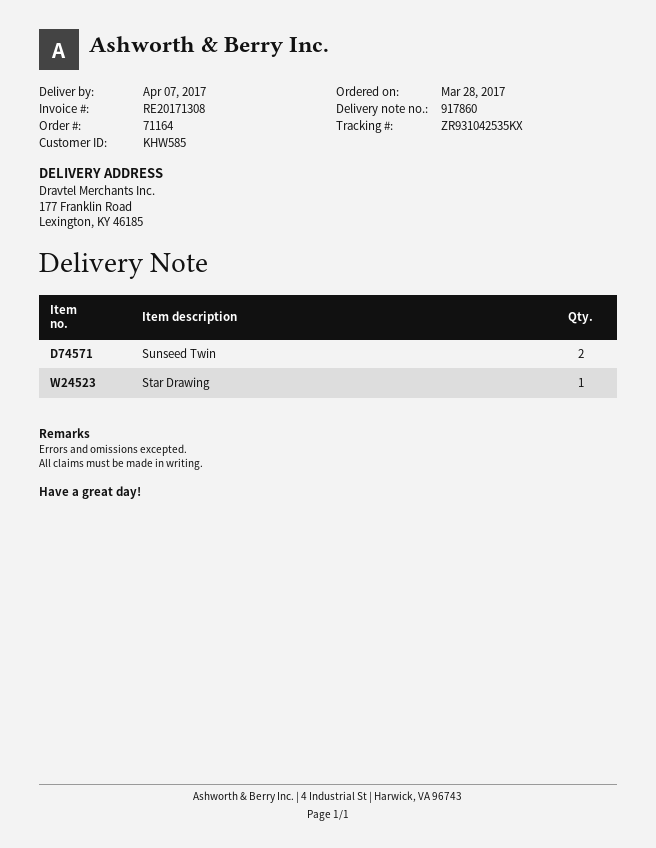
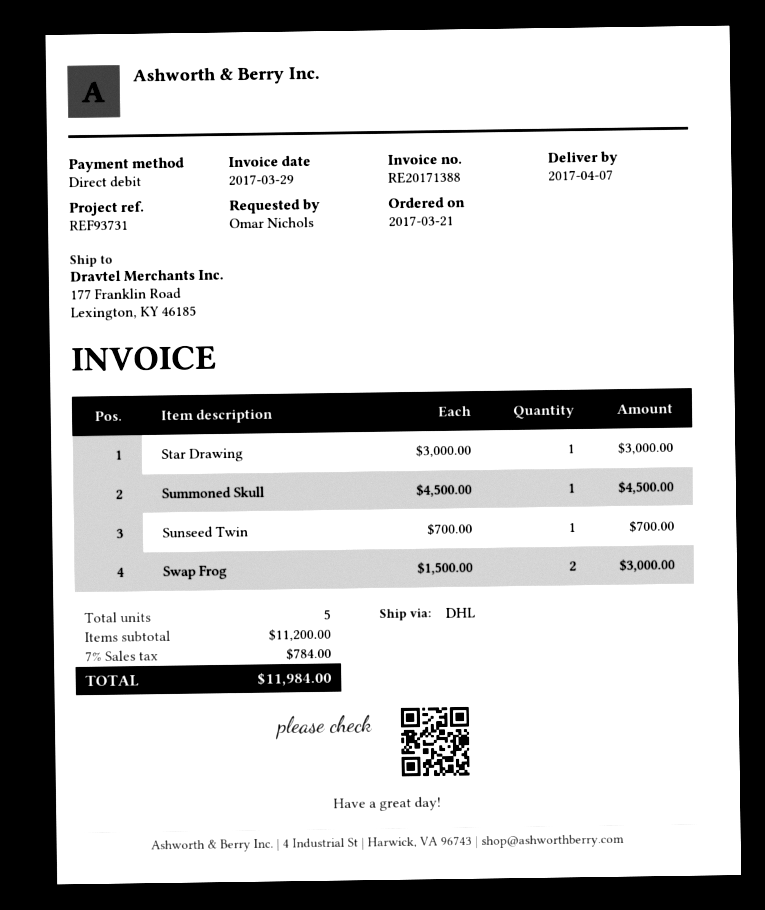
order date: 2017-03-28 -> 2017-03-21
invoice number: RE20171308 -> RE20171388
Sunseed Twin: 2 -> 1
Summoned Skull: none -> 1
Swap Frog: none -> 2

